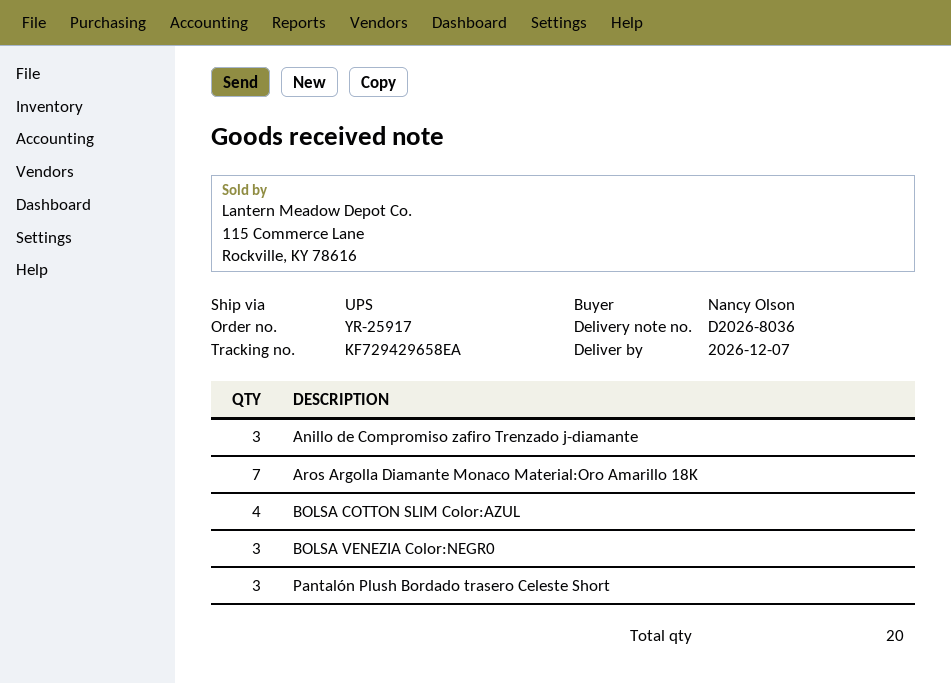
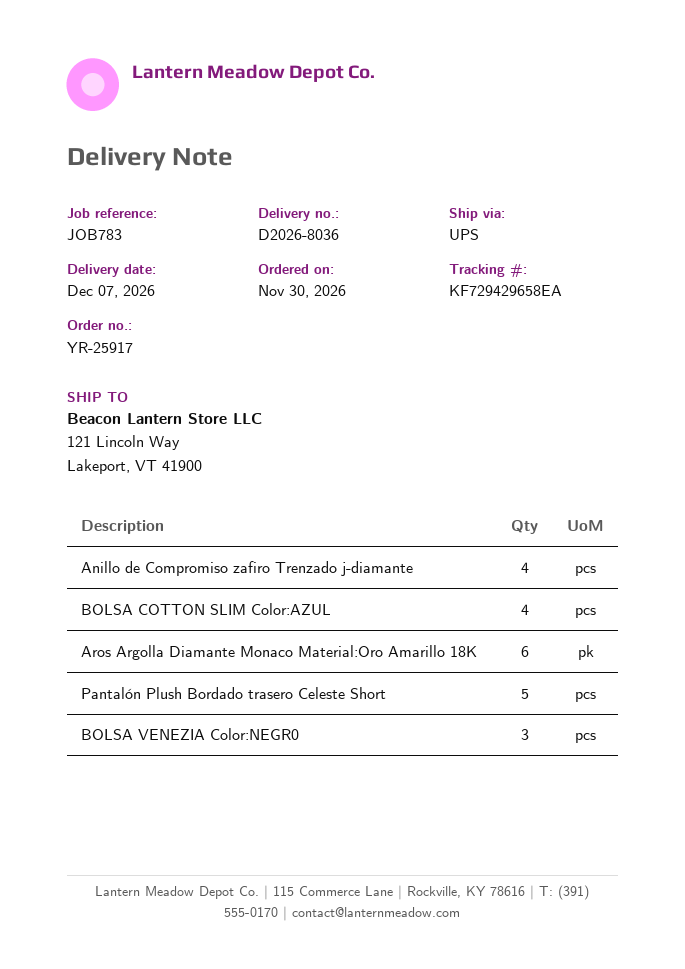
Anillo de Compromiso zafiro Trenzado j-diamante: 3 -> 4
Aros Argolla Diamante Monaco Material:Oro Amarillo 18K: 7 -> 6
Pantalón Plush Bordado trasero Celeste Short: 3 -> 5

